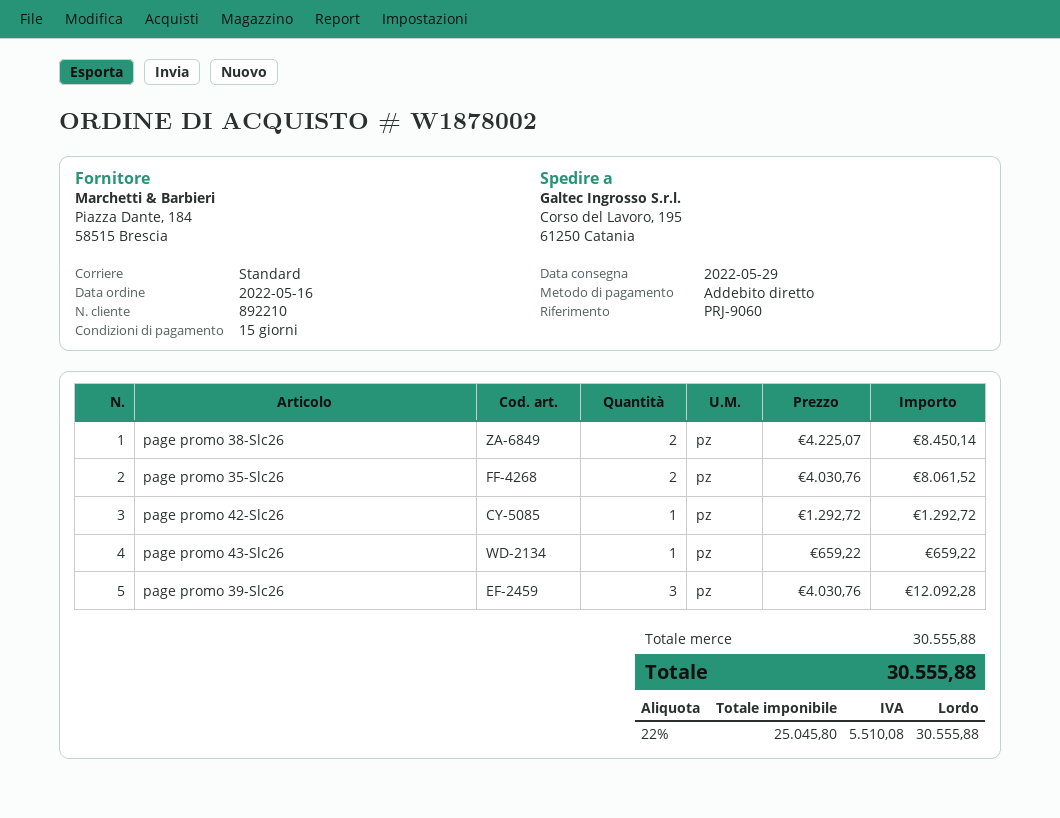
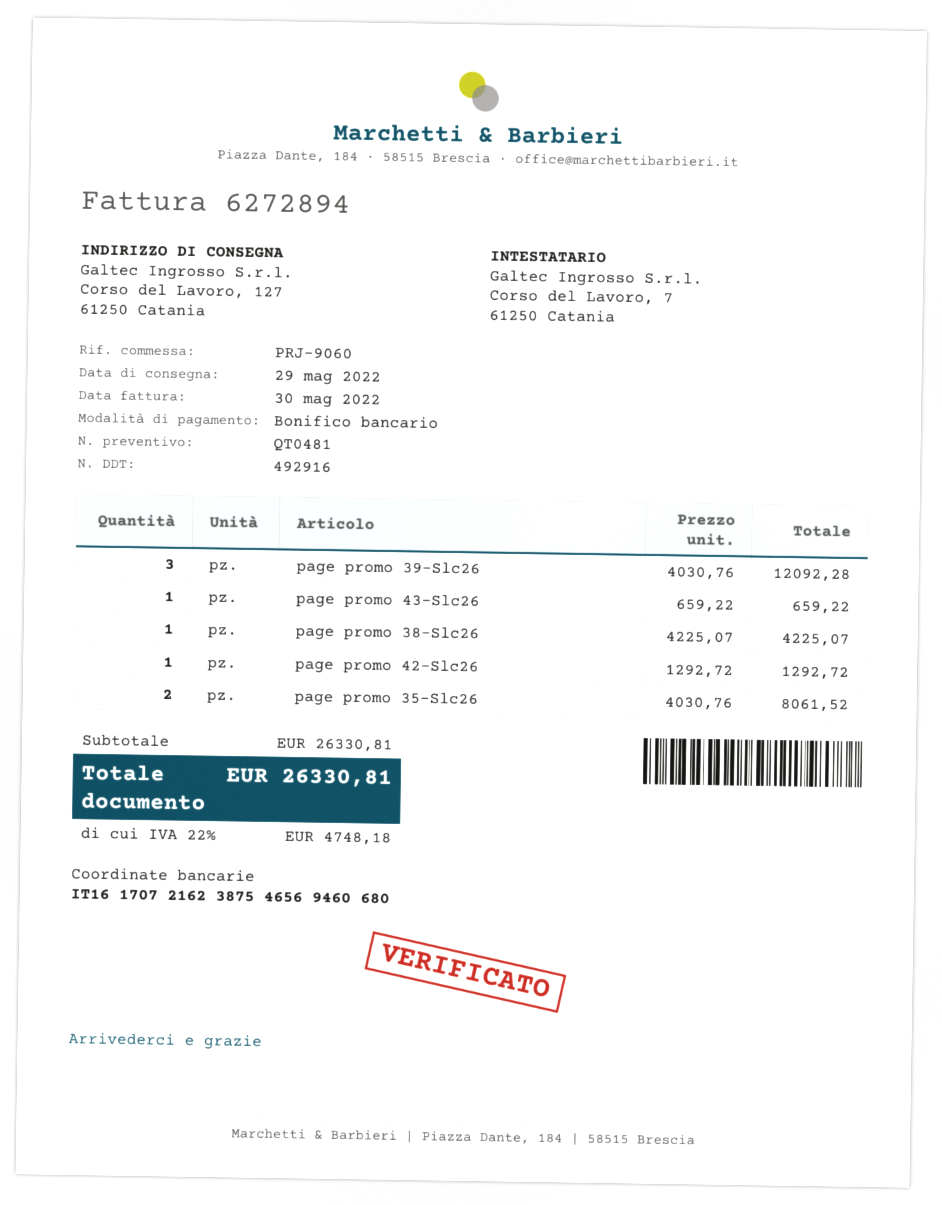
payment method: direct debit -> bank transfer
ship to: Corso del Lavoro, 195, 61250 Catania -> Corso del Lavoro, 127, 61250 Catania
page promo 38-Slc26: 2 x 4225.07 = 8450.14 -> 1 x 4225.07 = 4225.07
subtotal: 30555.88 -> 26330.81
tax: 22% = 5510.08 -> 22% = 4748.18
total: 30555.88 -> 26330.81

